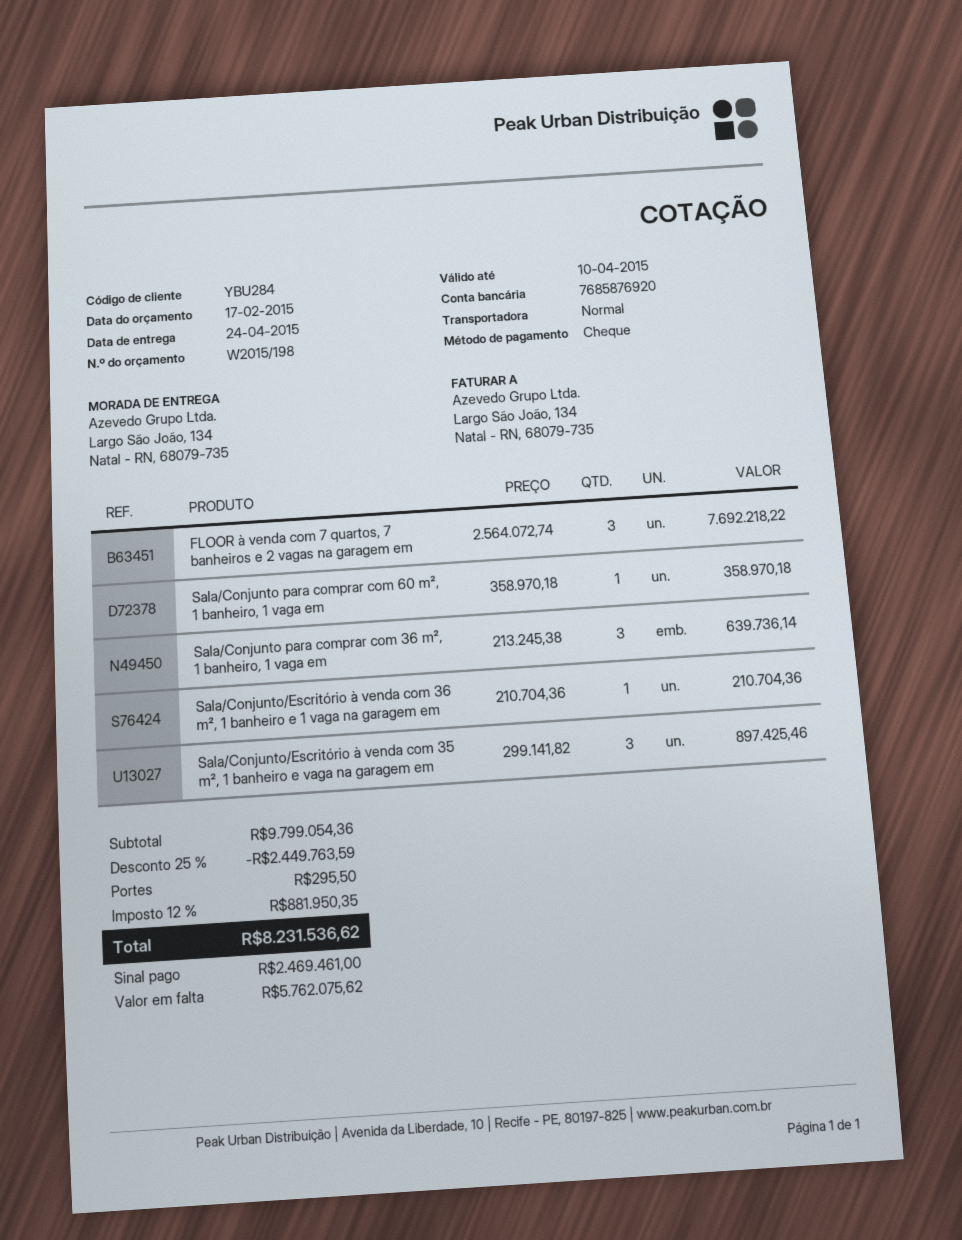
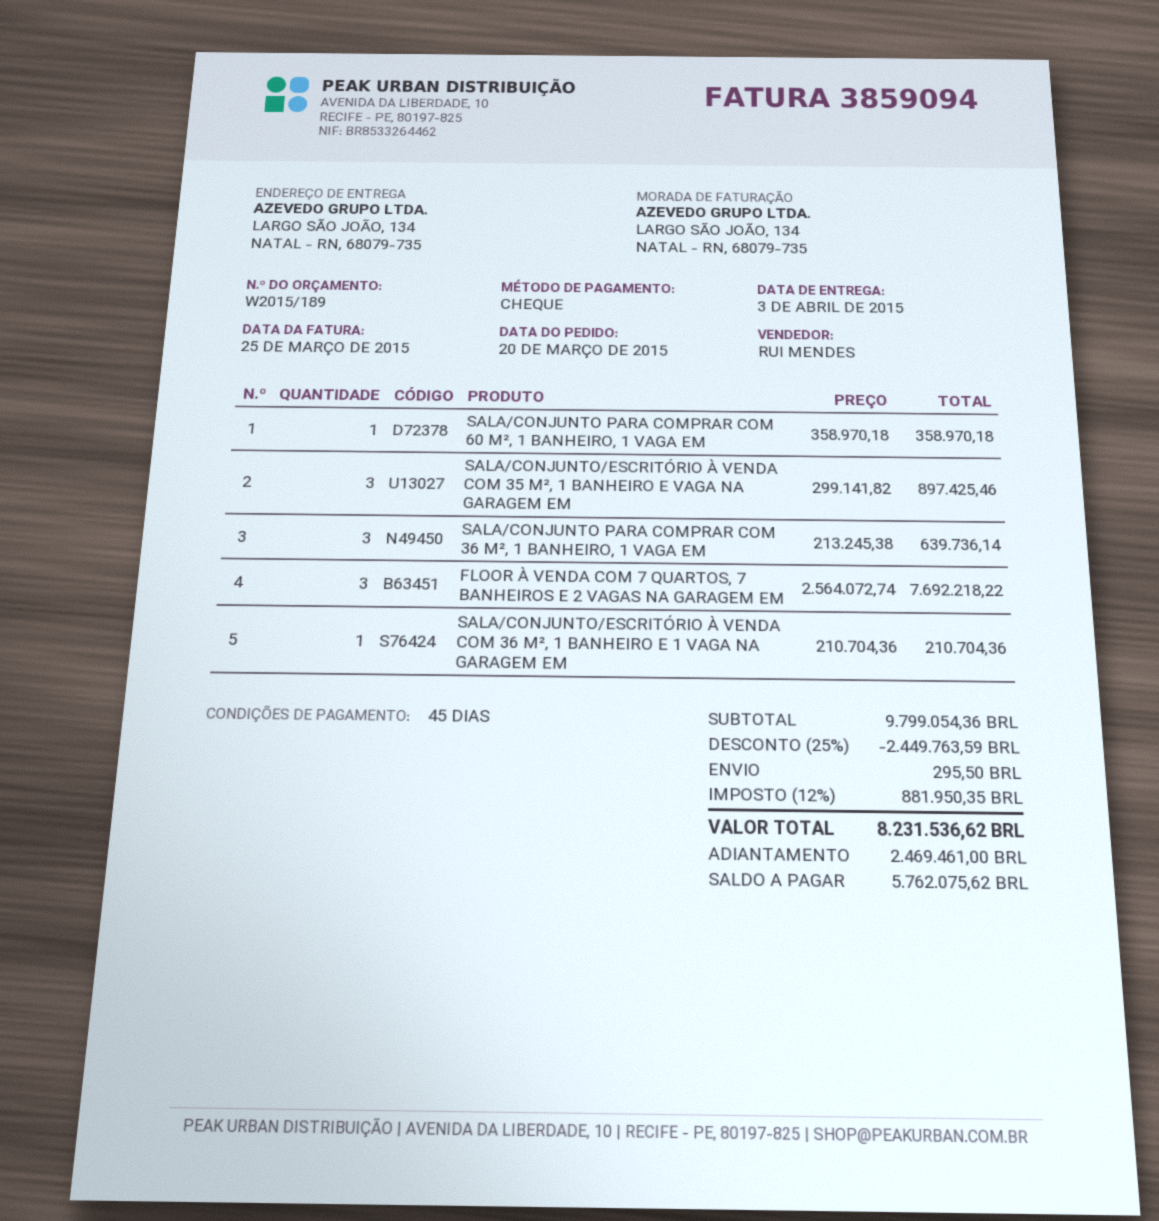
quote number: W2015/198 -> W2015/189
delivery date: 2015-04-24 -> 2015-04-03

